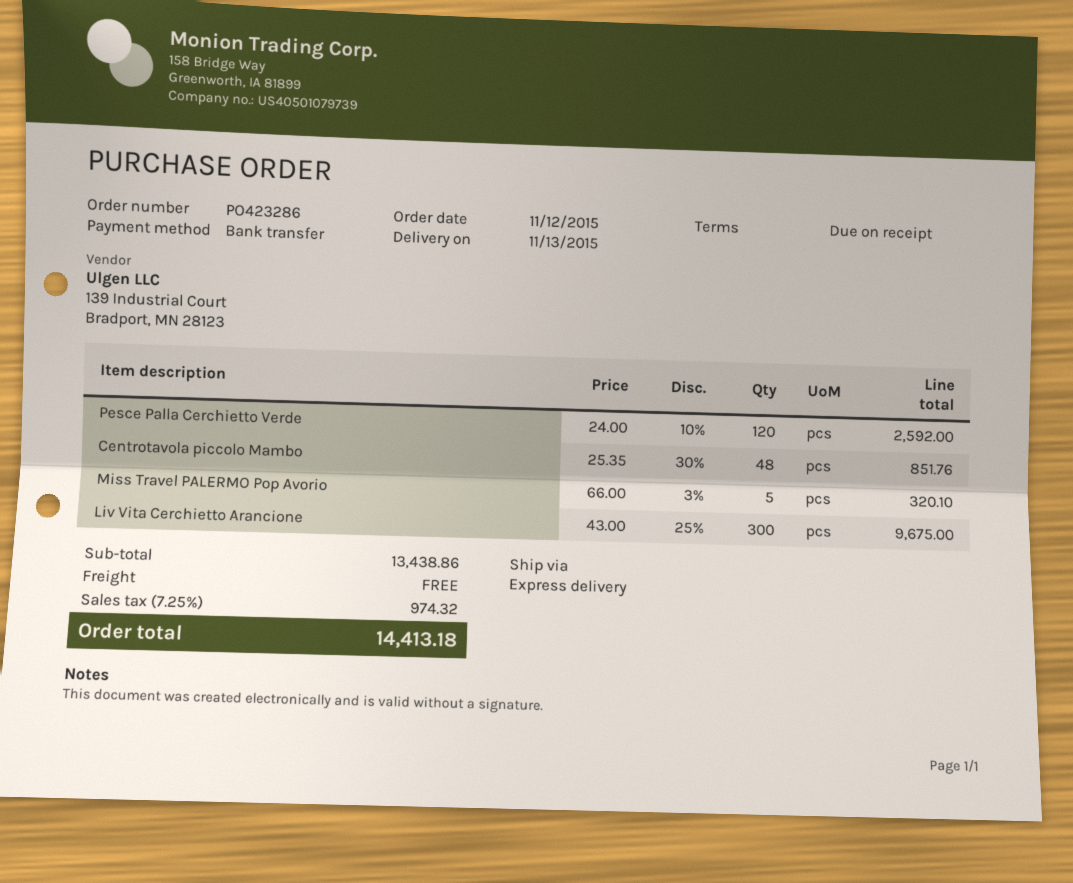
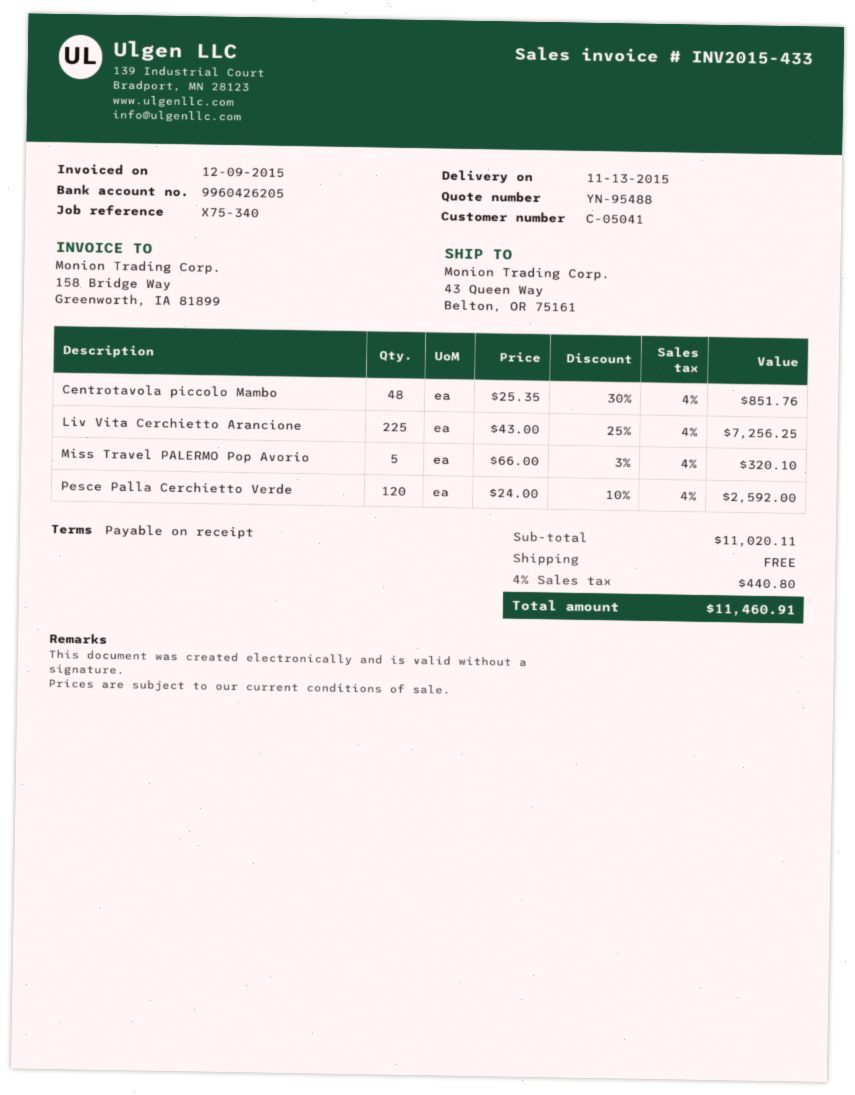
Liv Vita Cerchietto Arancione: 300 x 43.00 - 25% = 9675.00 -> 225 x 43.00 - 25% = 7256.25
subtotal: 13438.86 -> 11020.11
tax: 7.25% = 974.32 -> 4% = 440.80
total: 14413.18 -> 11460.91

